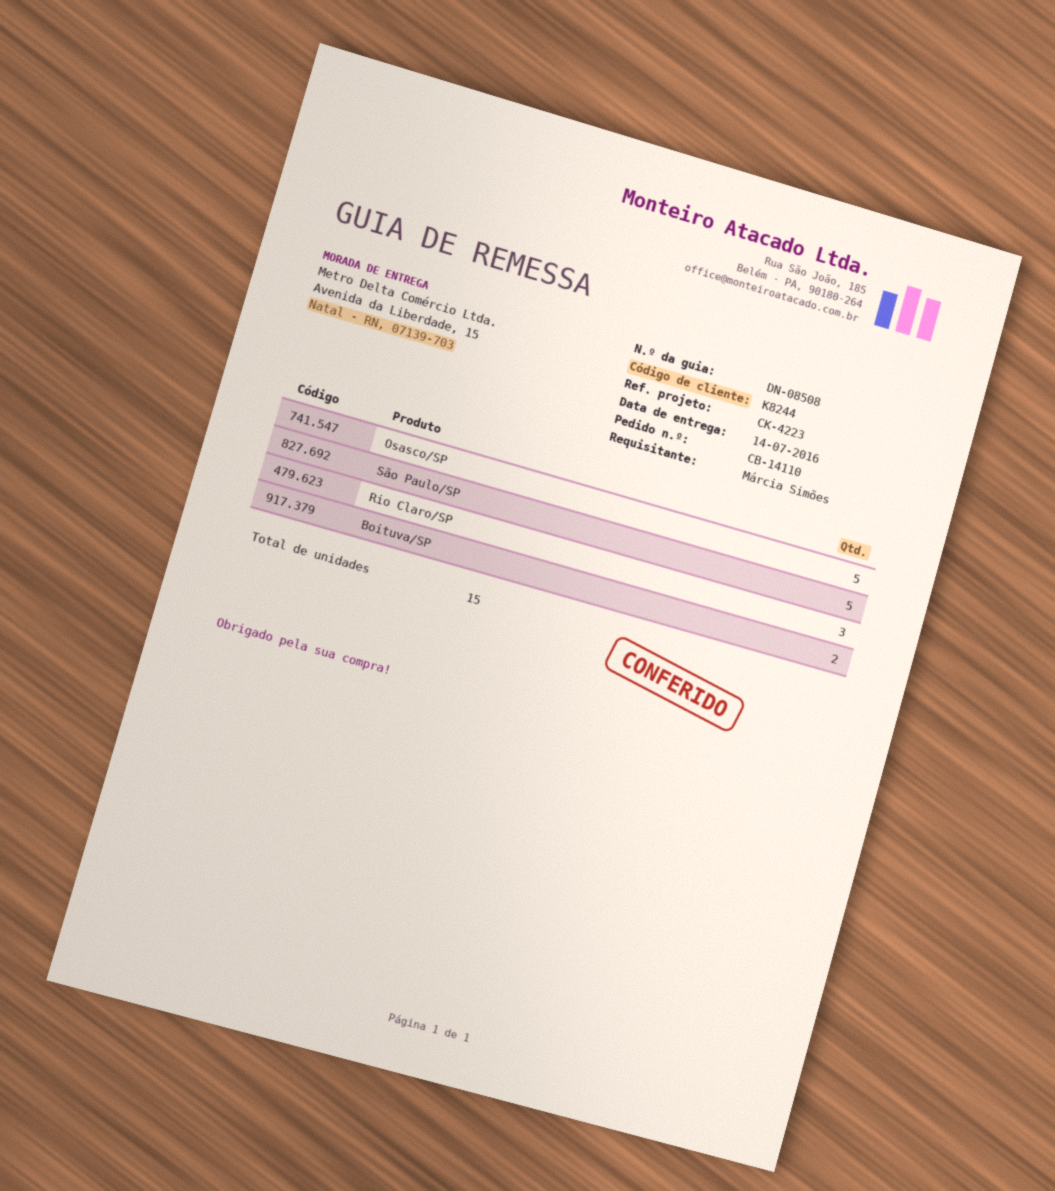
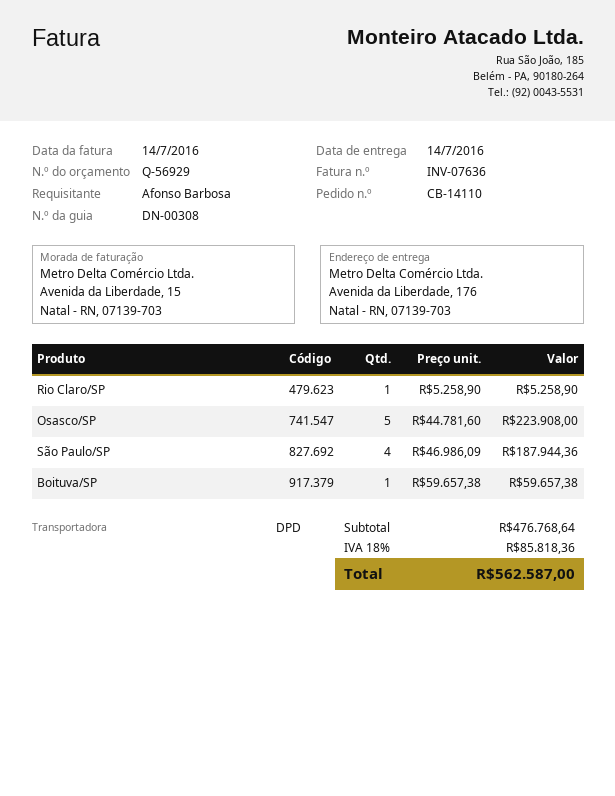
delivery note number: DN-08508 -> DN-00308
ordered by: Márcia Simões -> Afonso Barbosa
ship to: Avenida da Liberdade, 15, Natal - RN, 07139-703 -> Avenida da Liberdade, 176, Natal - RN, 07139-703
São Paulo/SP: 5 -> 4
Rio Claro/SP: 3 -> 1
Boituva/SP: 2 -> 1

